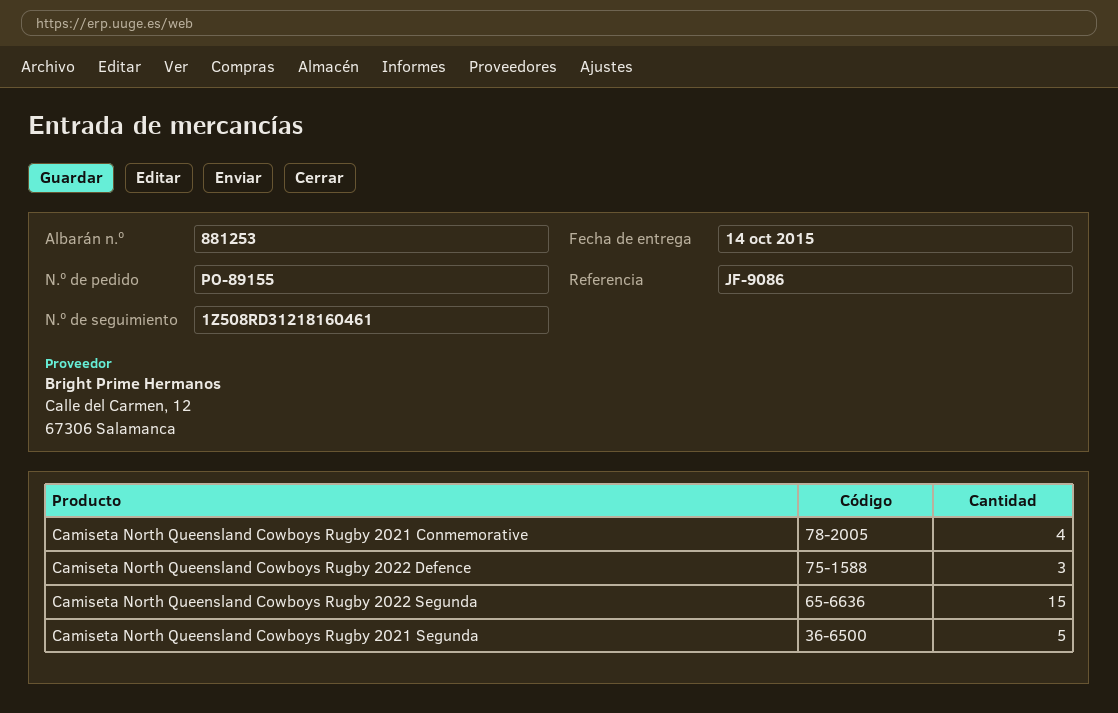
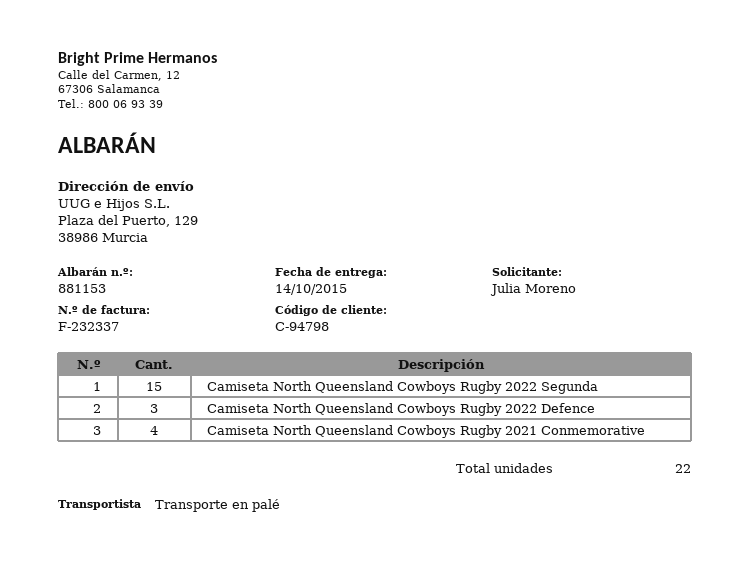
delivery note number: 881253 -> 881153
Camiseta North Queensland Cowboys Rugby 2021 Segunda: 5 -> none

